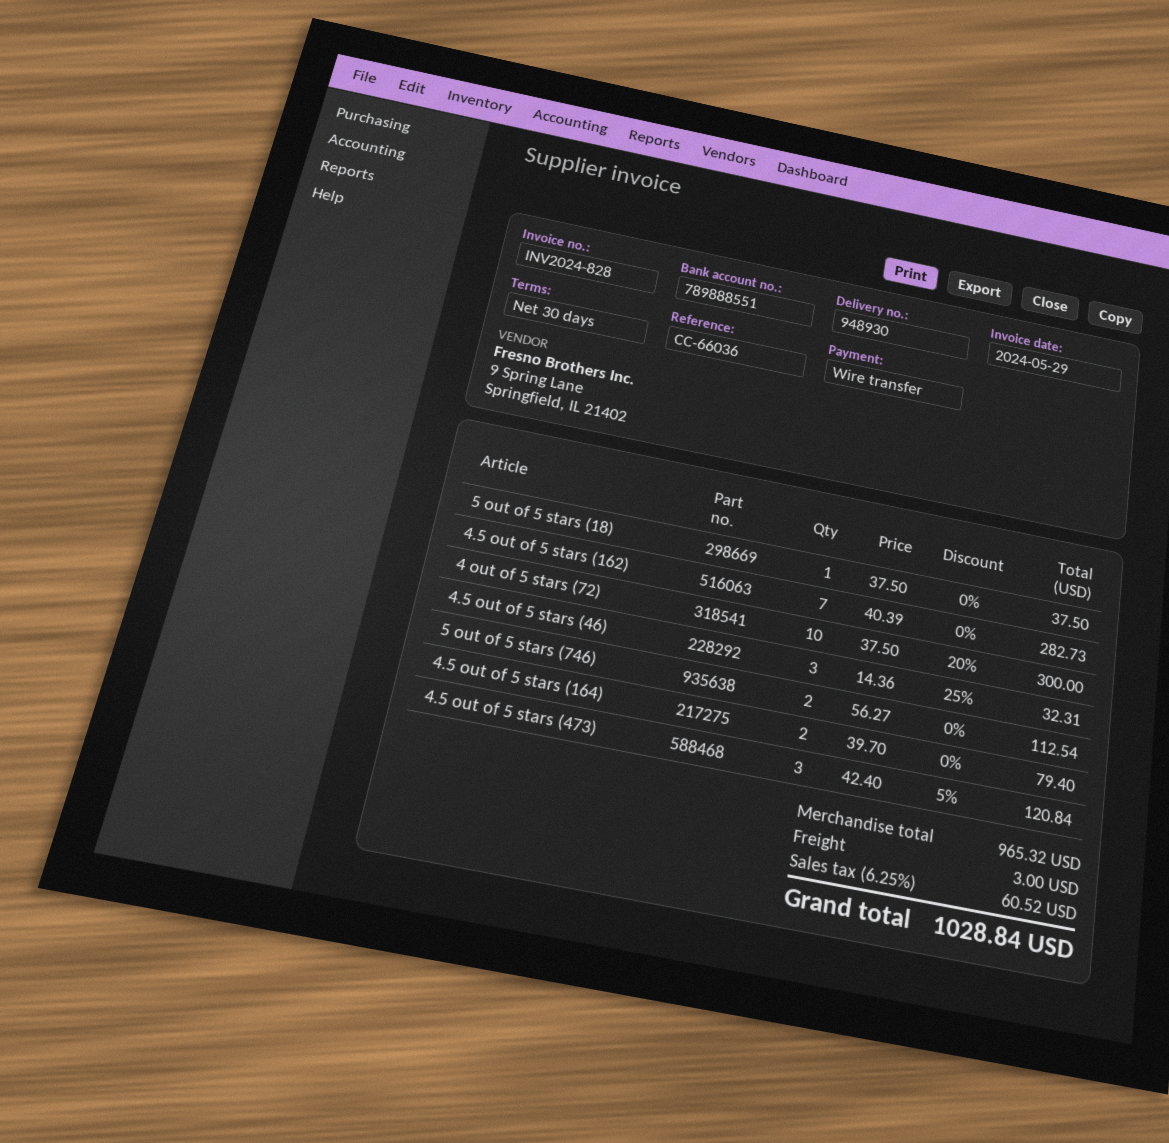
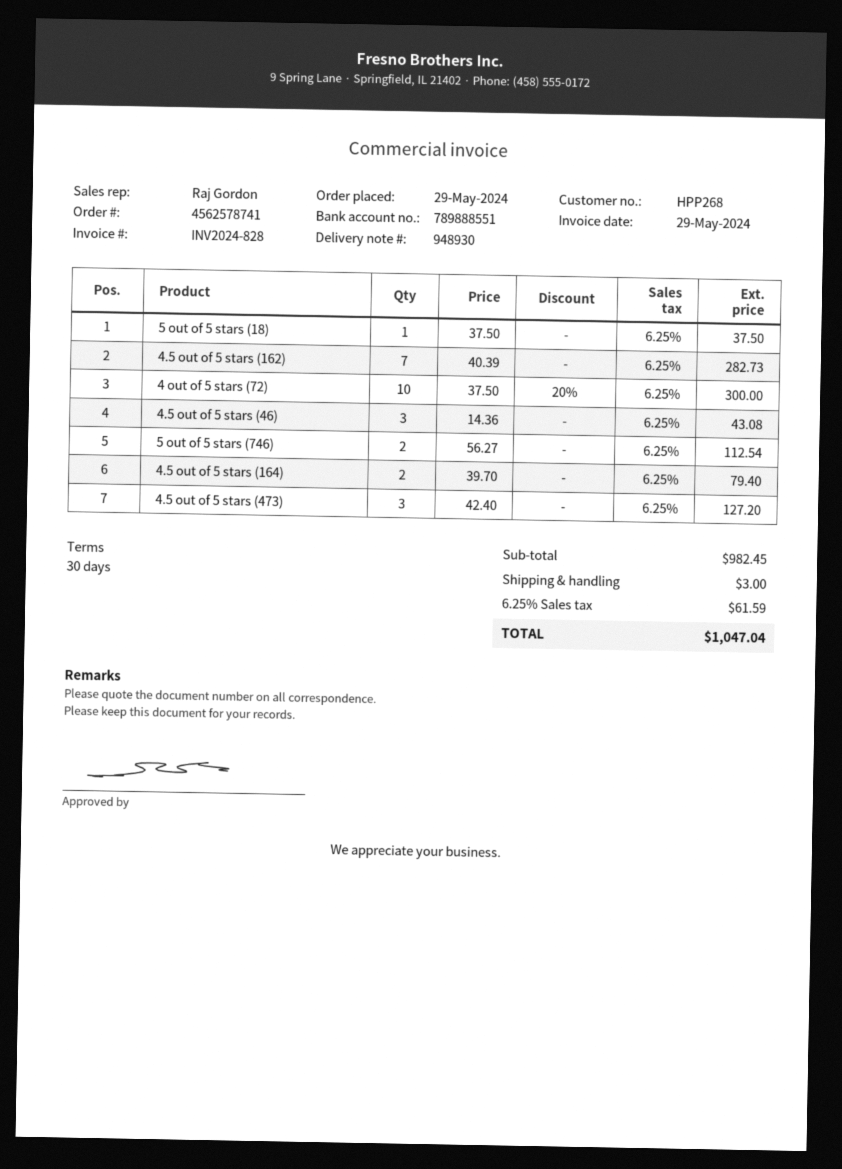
4.5 out of 5 stars (46): 3 x 14.36 - 25% = 32.31 -> 3 x 14.36 = 43.08
4.5 out of 5 stars (473): 3 x 42.40 - 5% = 120.84 -> 3 x 42.40 = 127.20
subtotal: 965.32 -> 982.45
tax: 6.25% = 60.52 -> 6.25% = 61.59
total: 1028.84 -> 1047.04

